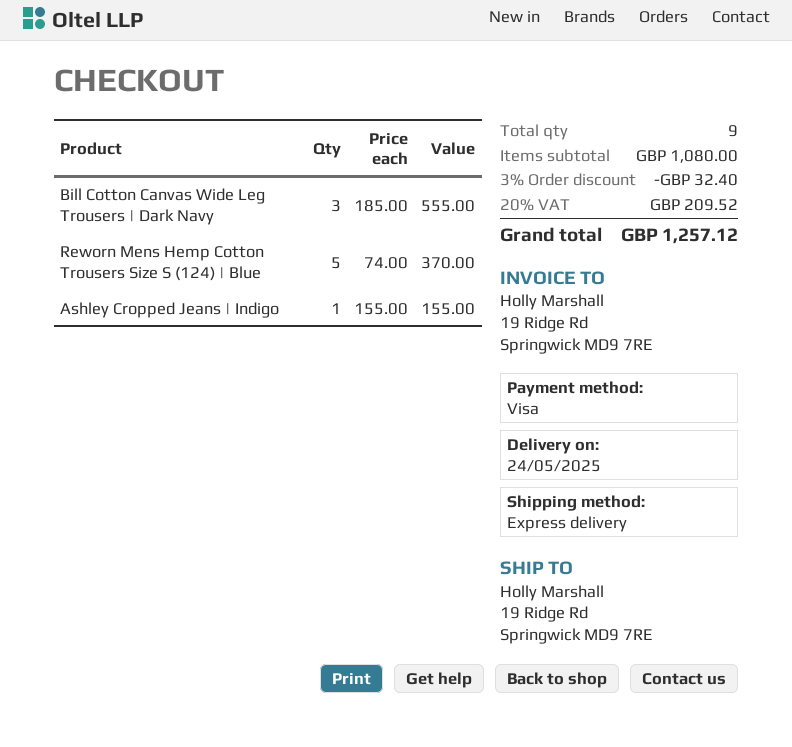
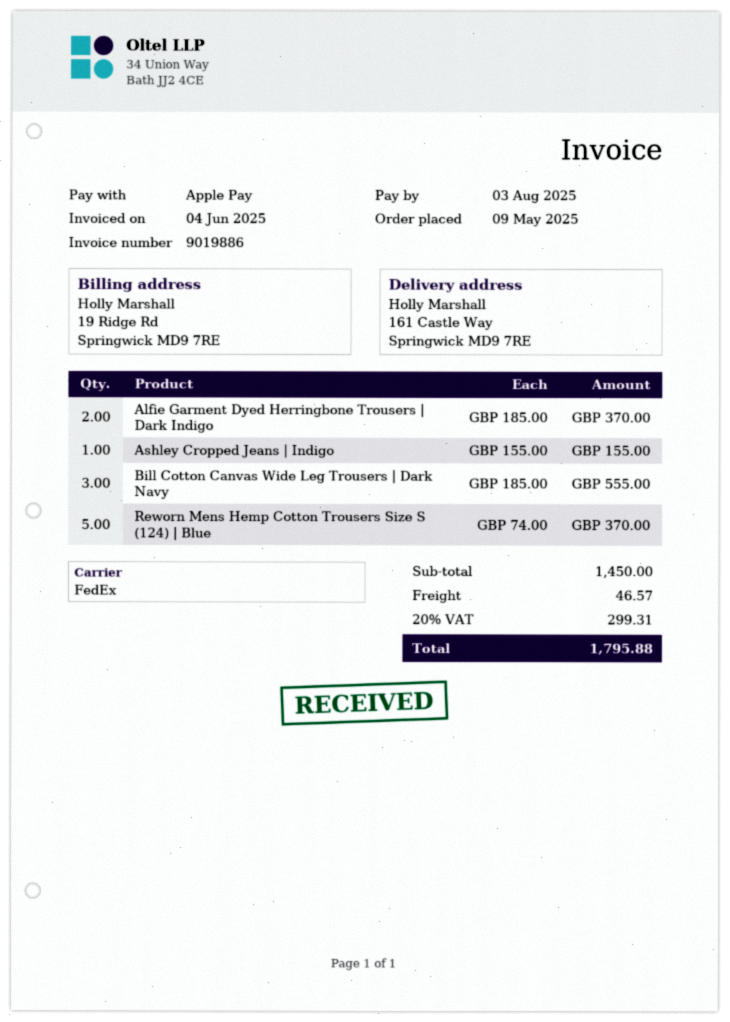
payment method: Visa -> Apple Pay
shipping method: express -> FedEx
ship to: 19 Ridge Rd, Springwick MD9 7RE -> 161 Castle Way, Springwick MD9 7RE
Alfie Garment Dyed Herringbone Trousers | Dark Indigo: none -> 2 x 185.00 = 370.00
subtotal: 1080.00 -> 1450.00
discount: 3% = 32.40 -> none
shipping: none -> 46.57
tax: 20% = 209.52 -> 20% = 299.31
total: 1257.12 -> 1795.88

